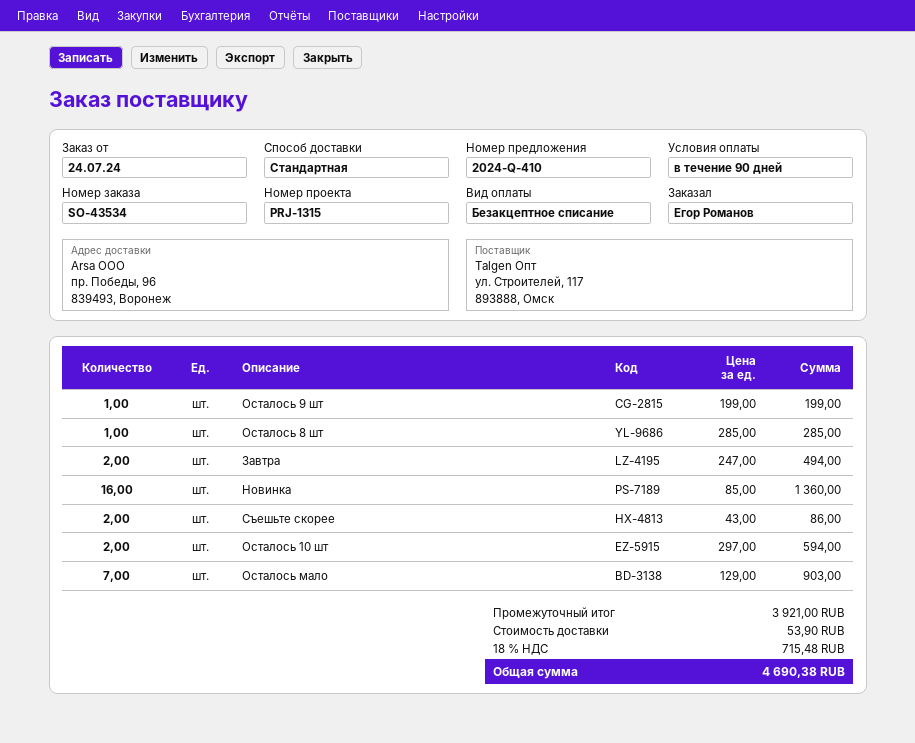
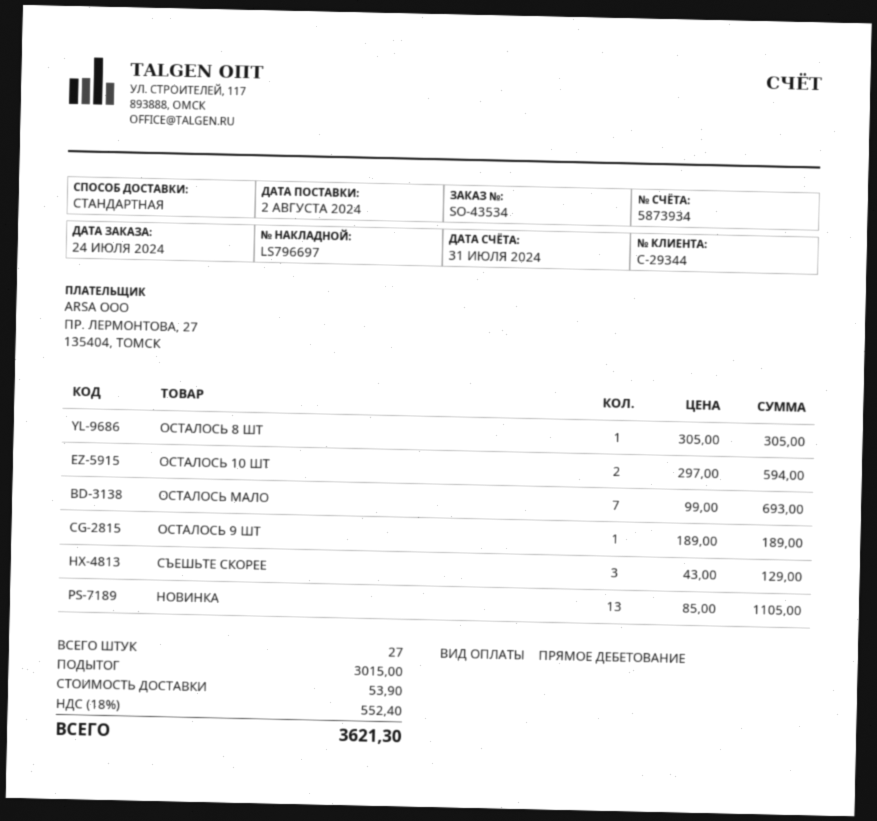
Осталось 9 шт: 1 x 199.00 = 199.00 -> 1 x 189.00 = 189.00
Осталось 8 шт: 1 x 285.00 = 285.00 -> 1 x 305.00 = 305.00
Завтра: 2 x 247.00 = 494.00 -> none
Новинка: 16 x 85.00 = 1360.00 -> 13 x 85.00 = 1105.00
Съешьте скорее: 2 x 43.00 = 86.00 -> 3 x 43.00 = 129.00
Осталось мало: 7 x 129.00 = 903.00 -> 7 x 99.00 = 693.00
subtotal: 3921.00 -> 3015.00
tax: 18% = 715.48 -> 18% = 552.40
total: 4690.38 -> 3621.30

